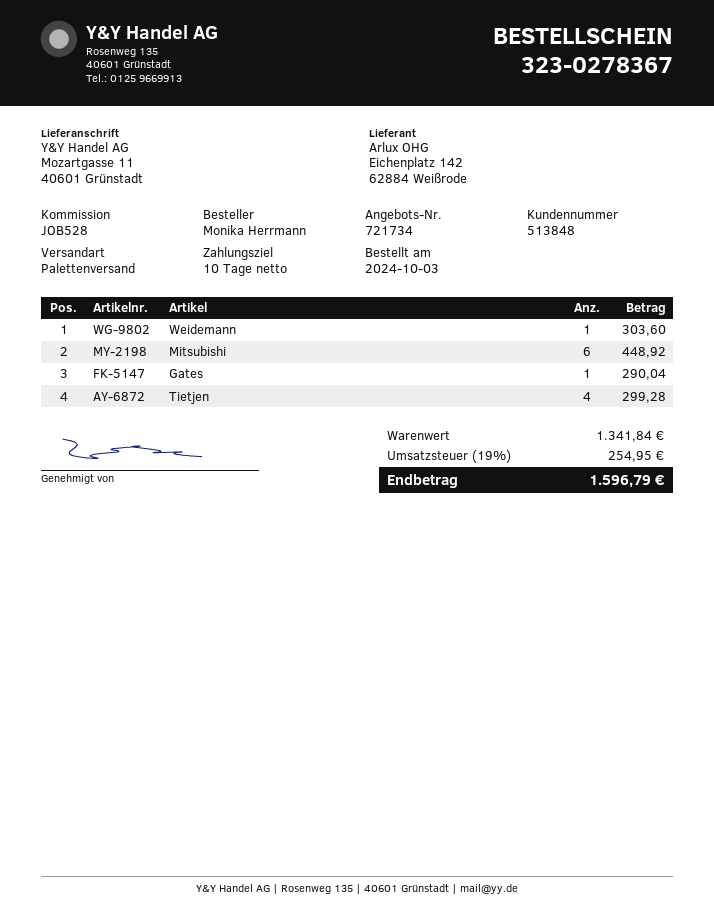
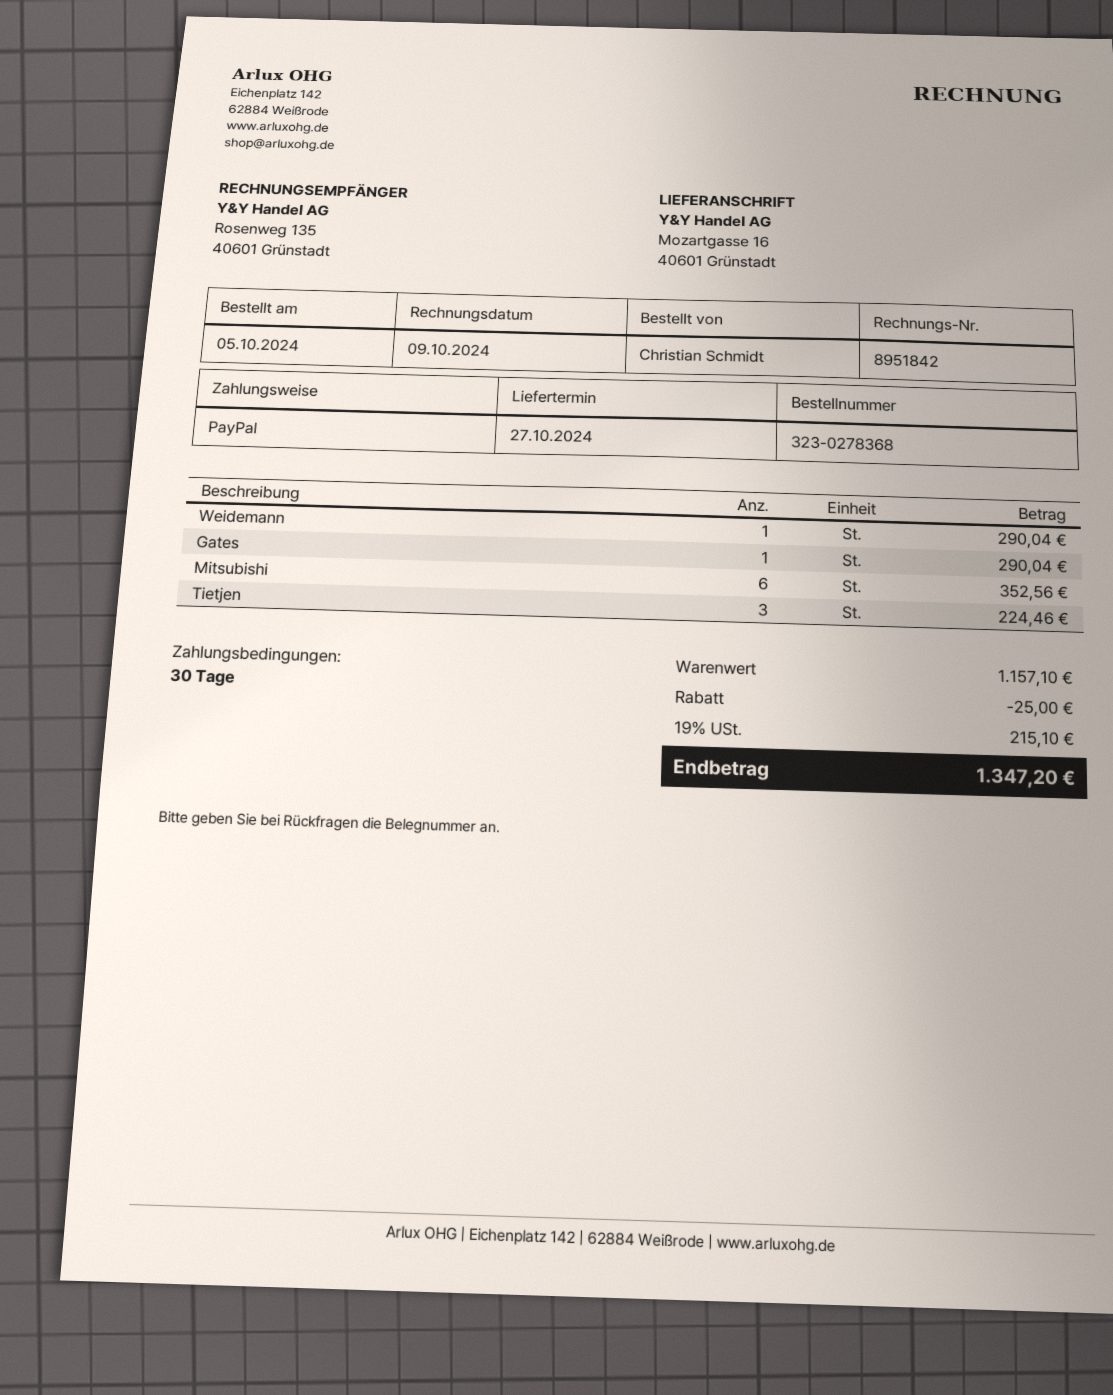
order number: 323-0278367 -> 323-0278368
order date: 2024-10-03 -> 2024-10-05
payment terms: 10 days -> 30 days
ordered by: Monika Herrmann -> Christian Schmidt
ship to: Mozartgasse 11, 40601 Grünstadt -> Mozartgasse 16, 40601 Grünstadt
Weidemann: 1 for 303.60 -> 1 for 290.04
Mitsubishi: 6 for 448.92 -> 6 for 352.56
Tietjen: 4 for 299.28 -> 3 for 224.46
subtotal: 1341.84 -> 1157.10
discount: none -> 25.00
tax: 19% = 254.95 -> 19% = 215.10
total: 1596.79 -> 1347.20

